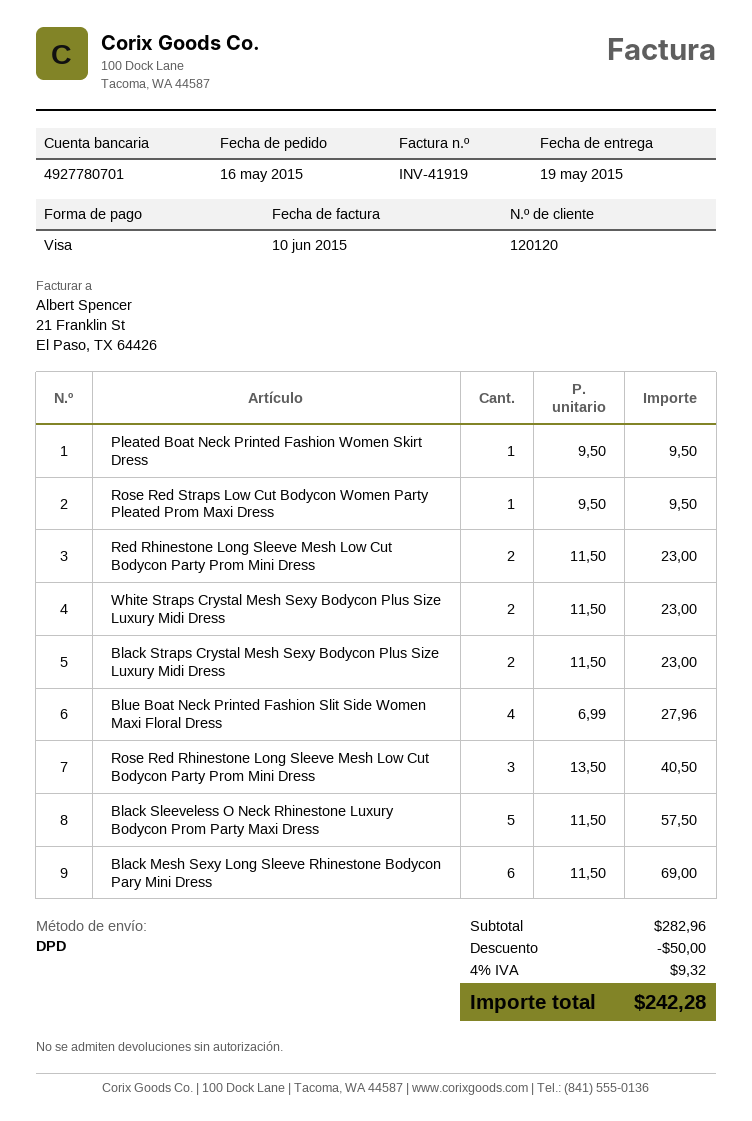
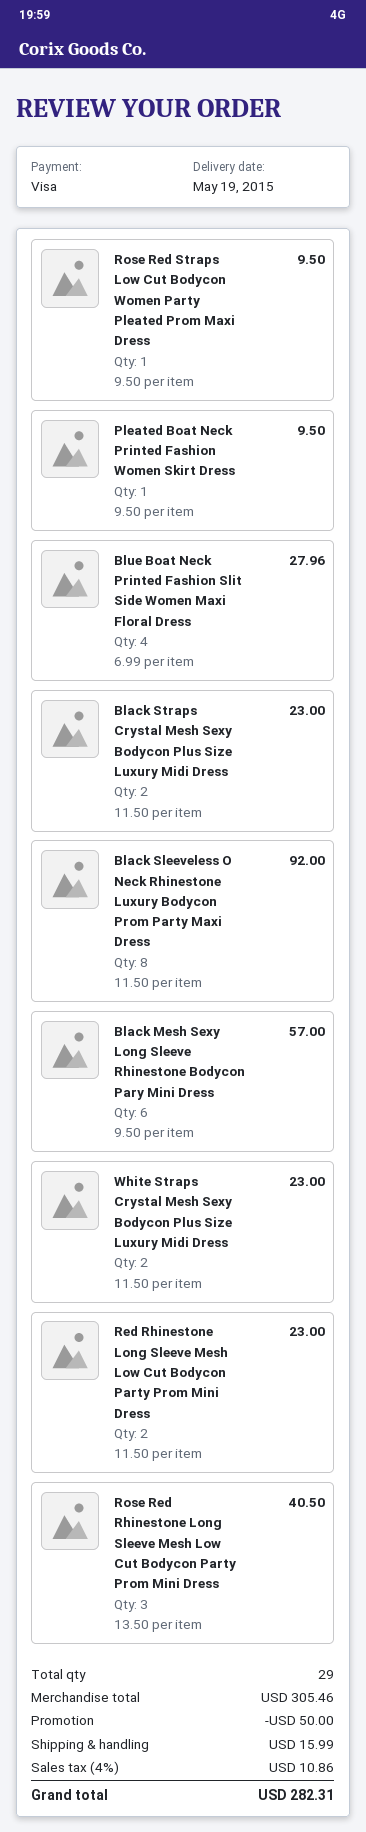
Black Sleeveless O Neck Rhinestone Luxury Bodycon Prom Party Maxi Dress: 5 x 11.50 = 57.50 -> 8 x 11.50 = 92.00
Black Mesh Sexy Long Sleeve Rhinestone Bodycon Pary Mini Dress: 6 x 11.50 = 69.00 -> 6 x 9.50 = 57.00
subtotal: 282.96 -> 305.46
shipping: none -> 15.99
tax: 4% = 9.32 -> 4% = 10.86
total: 242.28 -> 282.31

